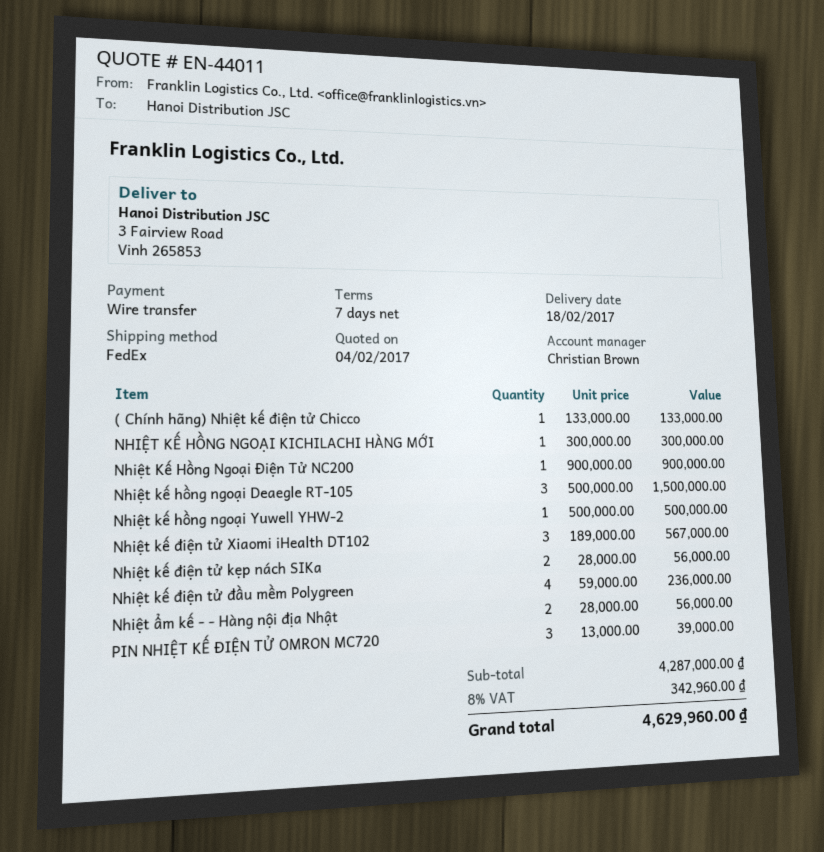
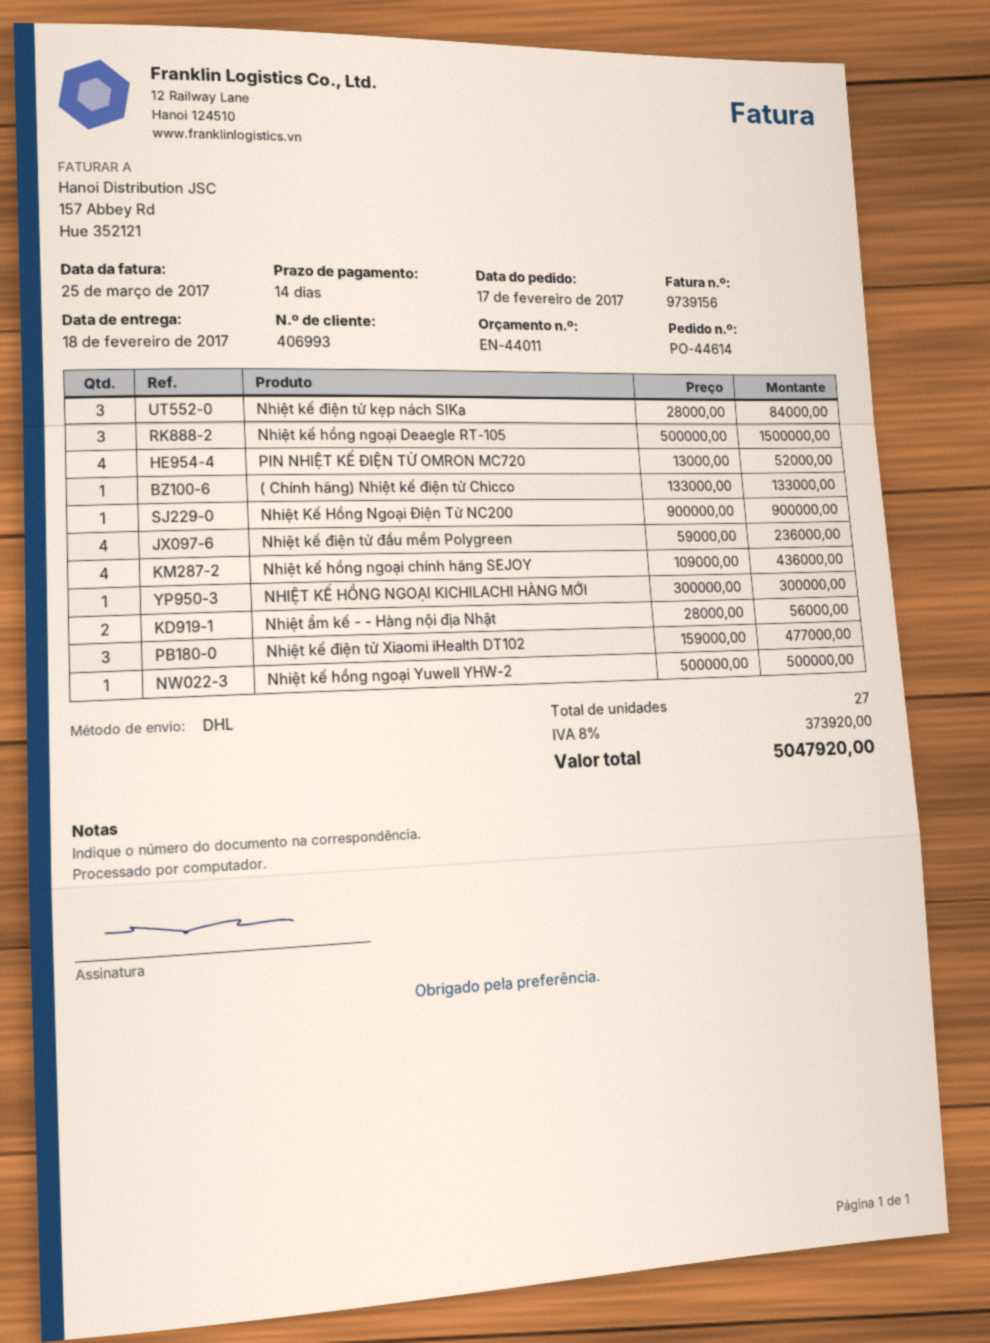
payment terms: 7 days -> 14 days
shipping method: FedEx -> DHL
Nhiệt kế điện tử Xiaomi iHealth DT102: 3 x 189000.00 = 567000.00 -> 3 x 159000.00 = 477000.00
Nhiệt kế điện tử kẹp nách SIKa: 2 x 28000.00 = 56000.00 -> 3 x 28000.00 = 84000.00
PIN NHIỆT KẾ ĐIỆN TỬ OMRON MC720: 3 x 13000.00 = 39000.00 -> 4 x 13000.00 = 52000.00
Nhiệt kế hồng ngoại chính hãng SEJOY: none -> 4 x 109000.00 = 436000.00
tax: 8% = 342960.00 -> 8% = 373920.00
total: 4629960.00 -> 5047920.00

